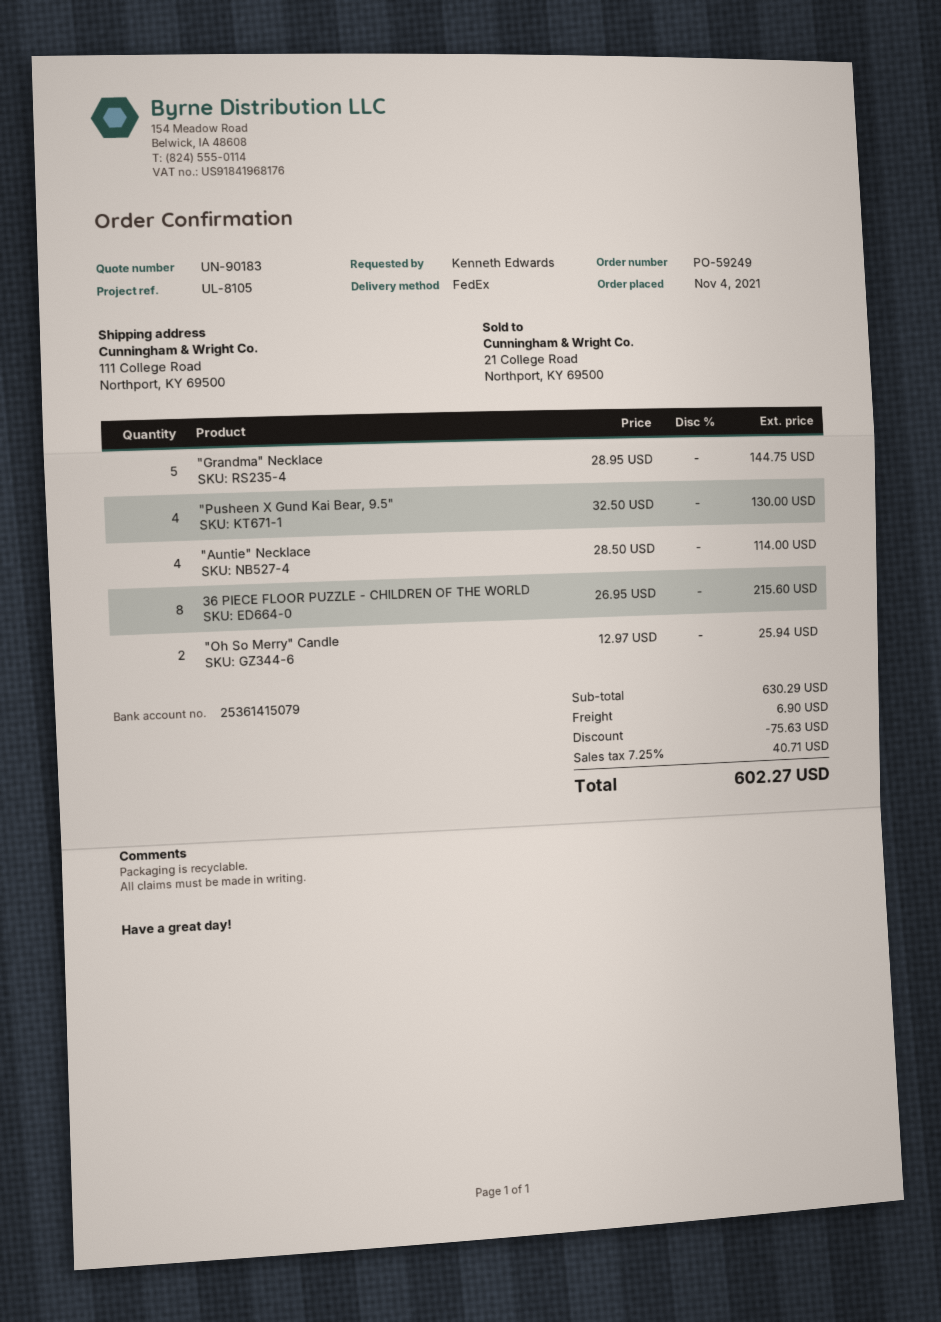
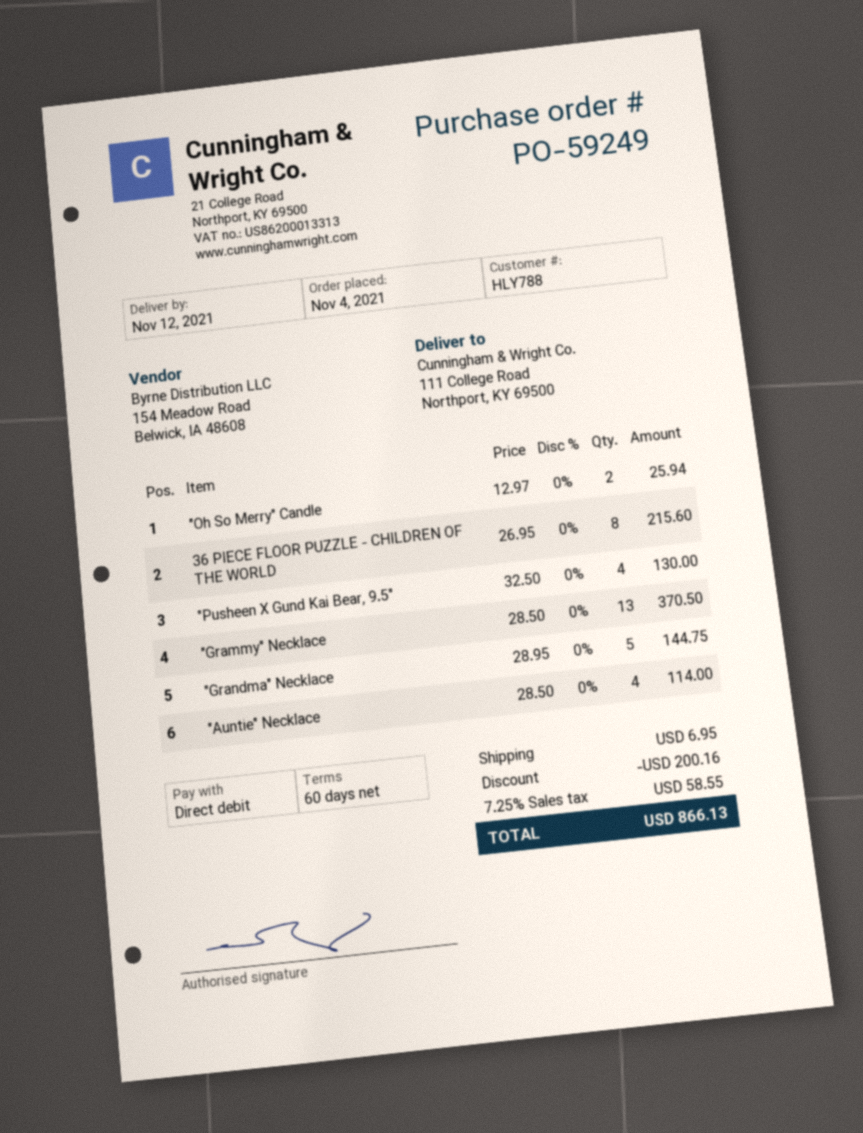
"Grammy" Necklace: none -> 13 x 28.50 = 370.50
discount: 75.63 -> 200.16
shipping: 6.90 -> 6.95
tax: 7.25% = 40.71 -> 7.25% = 58.55
total: 602.27 -> 866.13

